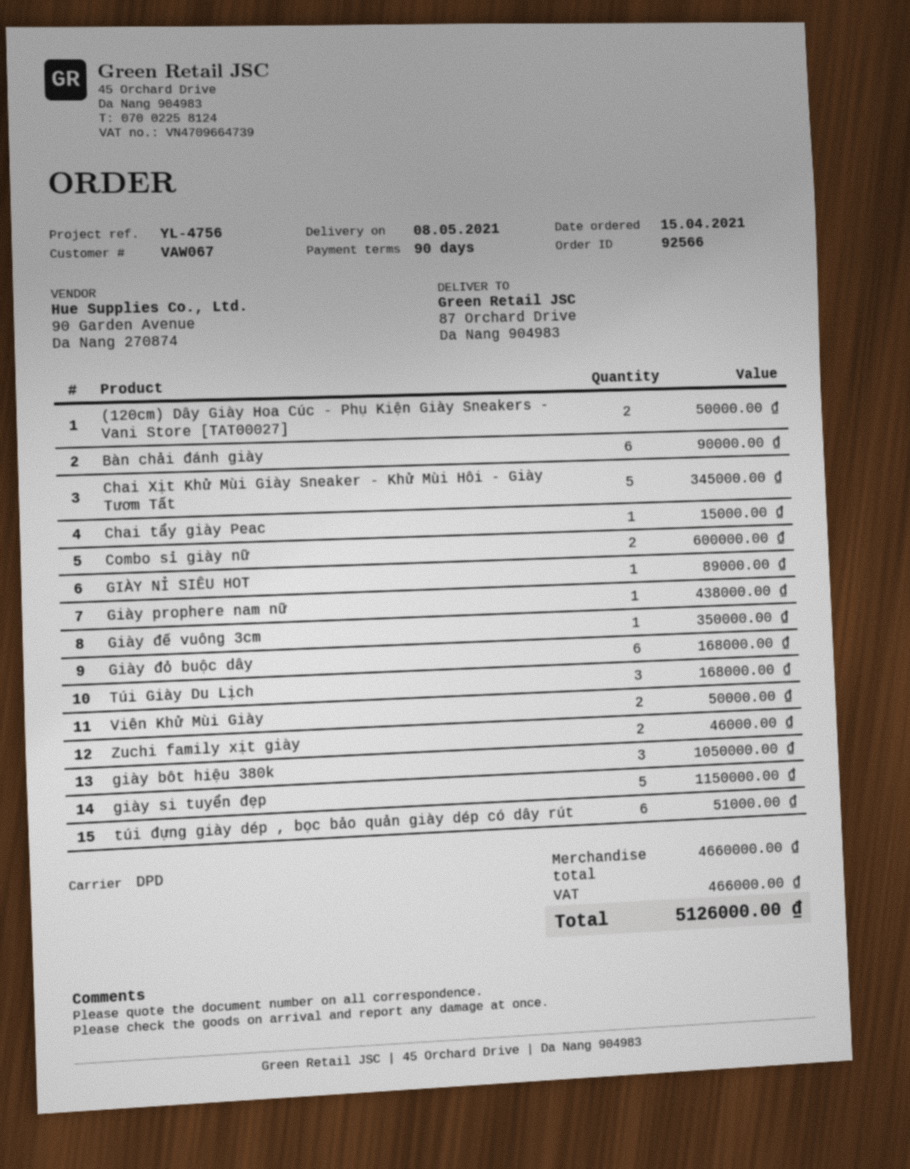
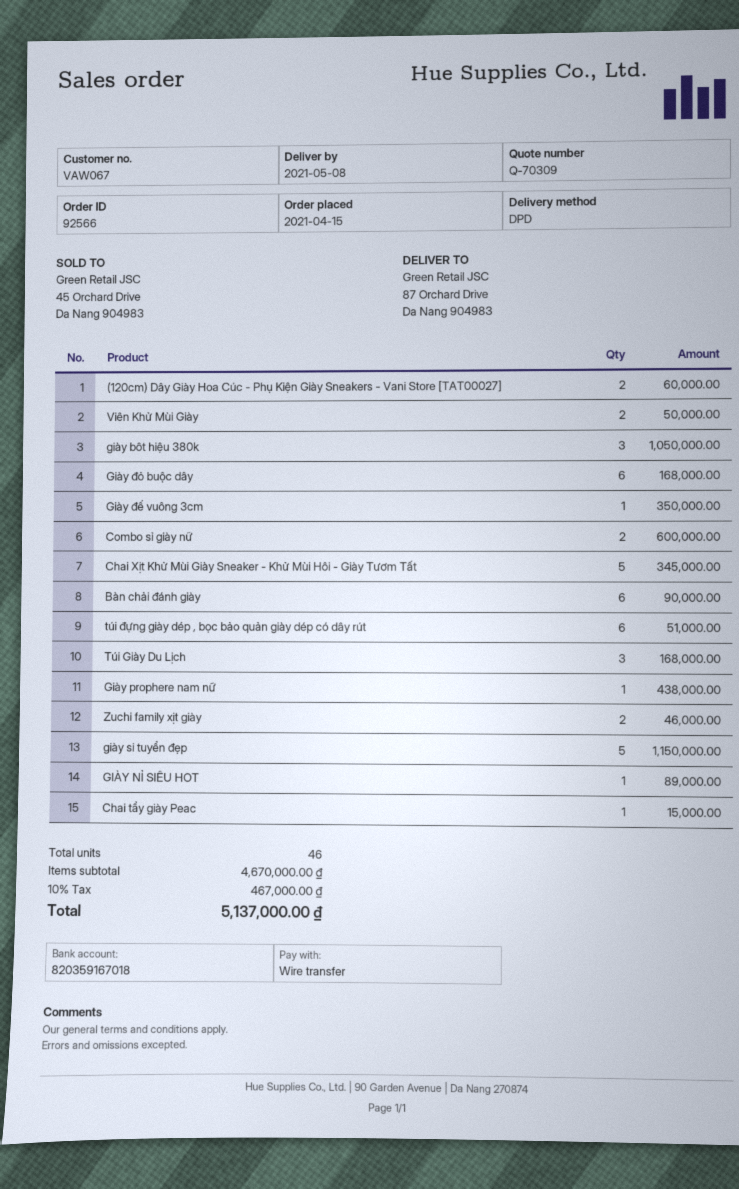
(120cm) Dây Giày Hoa Cúc - Phụ Kiện Giày Sneakers - Vani Store [TAT00027]: 2 for 50000.00 -> 2 for 60000.00
subtotal: 4660000.00 -> 4670000.00
tax: 466000.00 -> 467000.00
total: 5126000.00 -> 5137000.00

